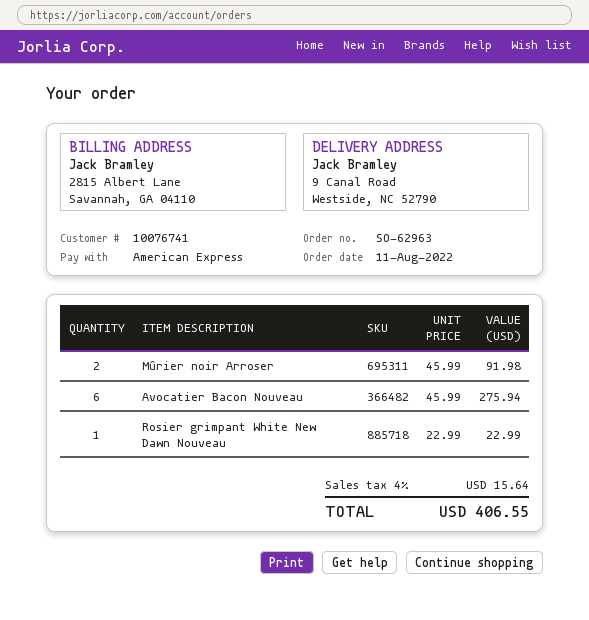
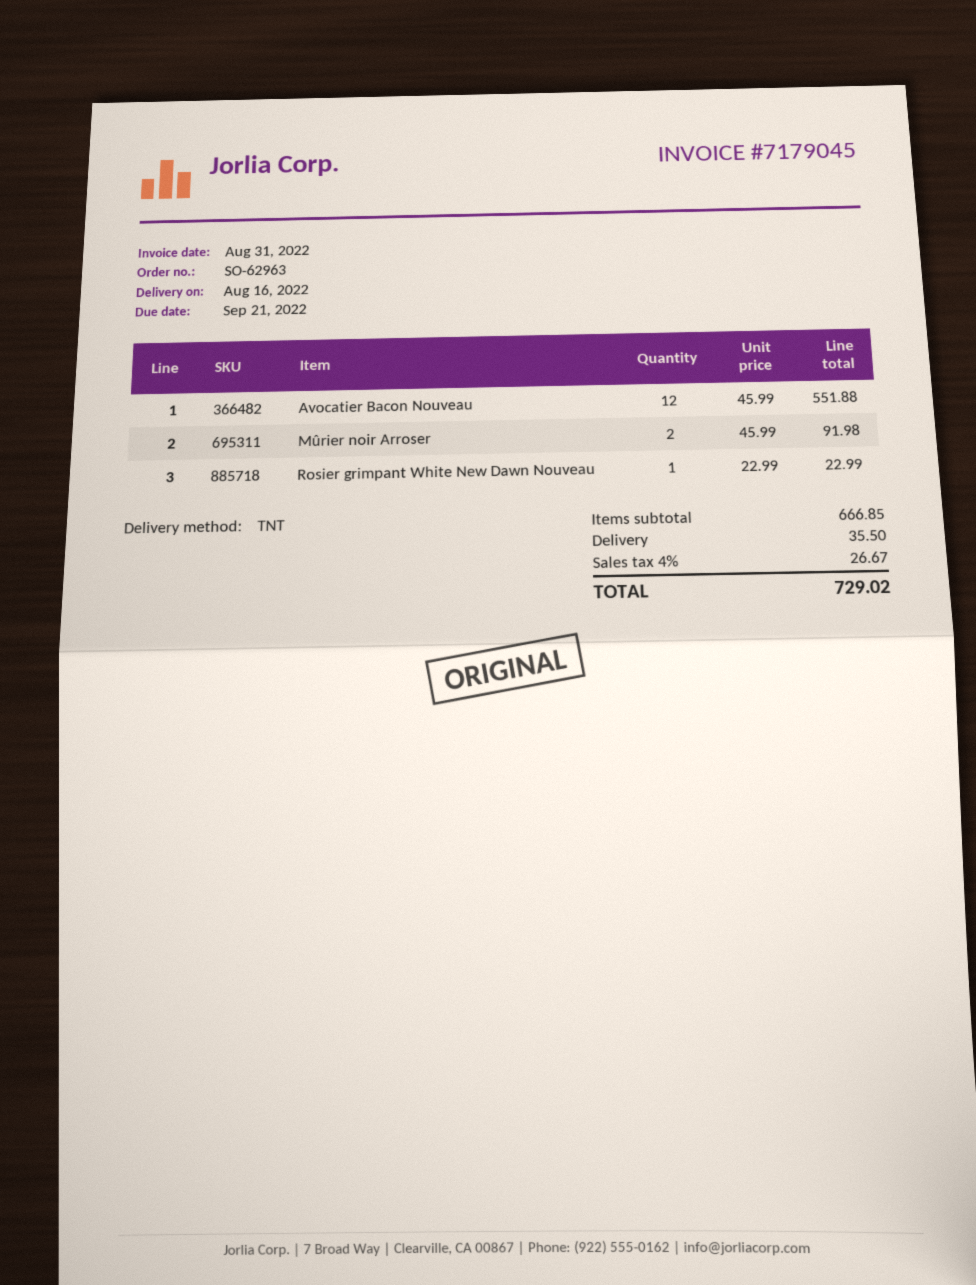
Avocatier Bacon Nouveau: 6 x 45.99 = 275.94 -> 12 x 45.99 = 551.88
shipping: none -> 35.50
tax: 4% = 15.64 -> 4% = 26.67
total: 406.55 -> 729.02

